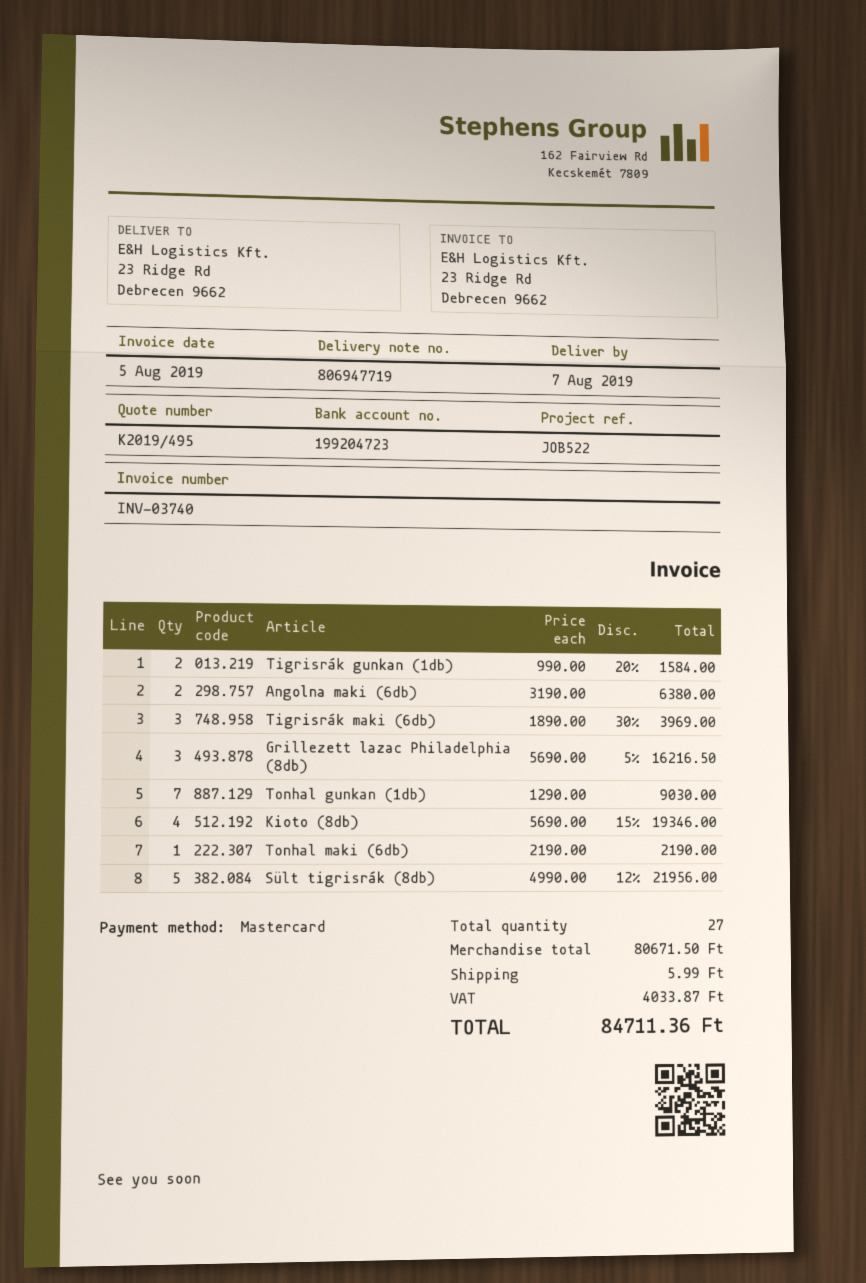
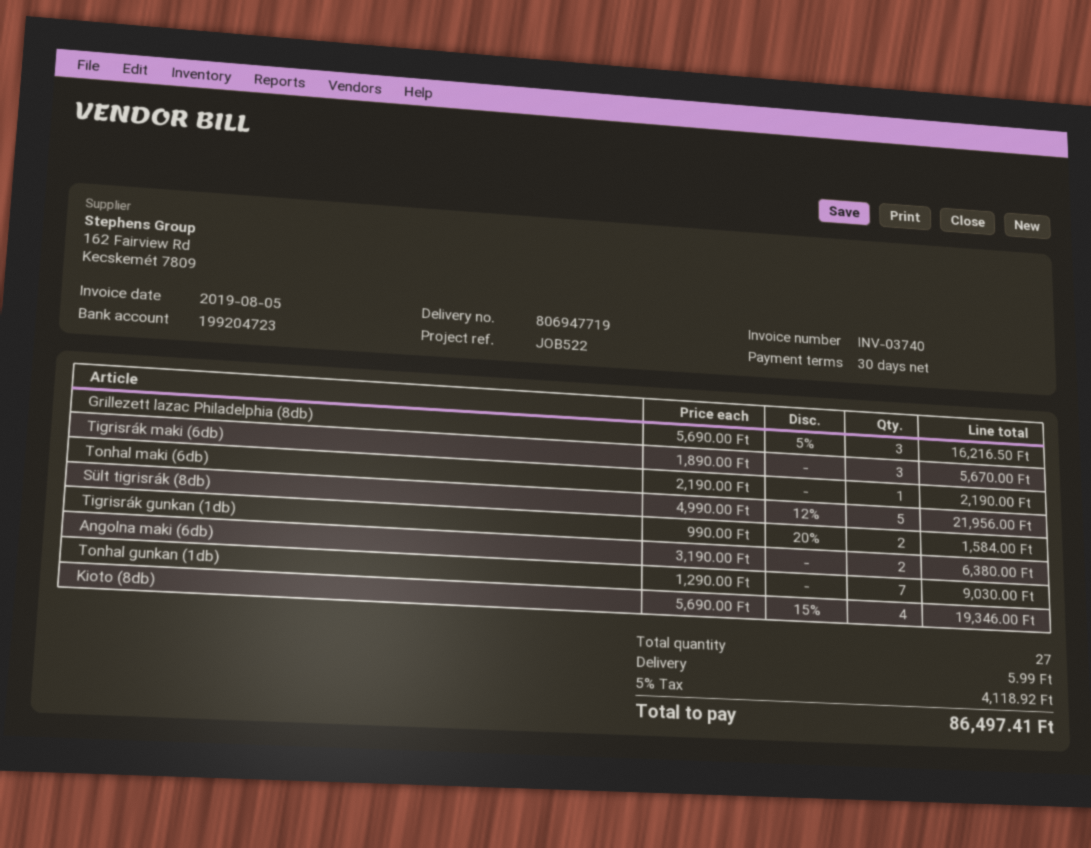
Tigrisrák maki (6db): 3 x 1890.00 - 30% = 3969.00 -> 3 x 1890.00 = 5670.00
tax: 4033.87 -> 4118.92
total: 84711.36 -> 86497.41

